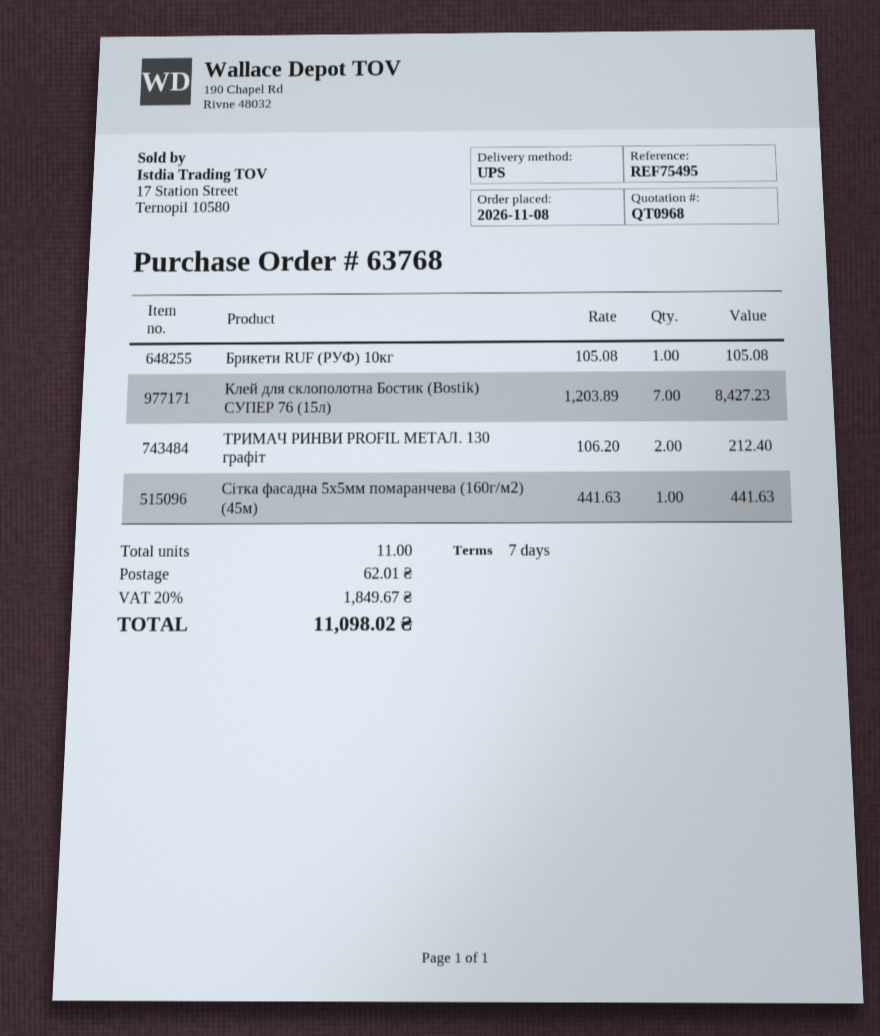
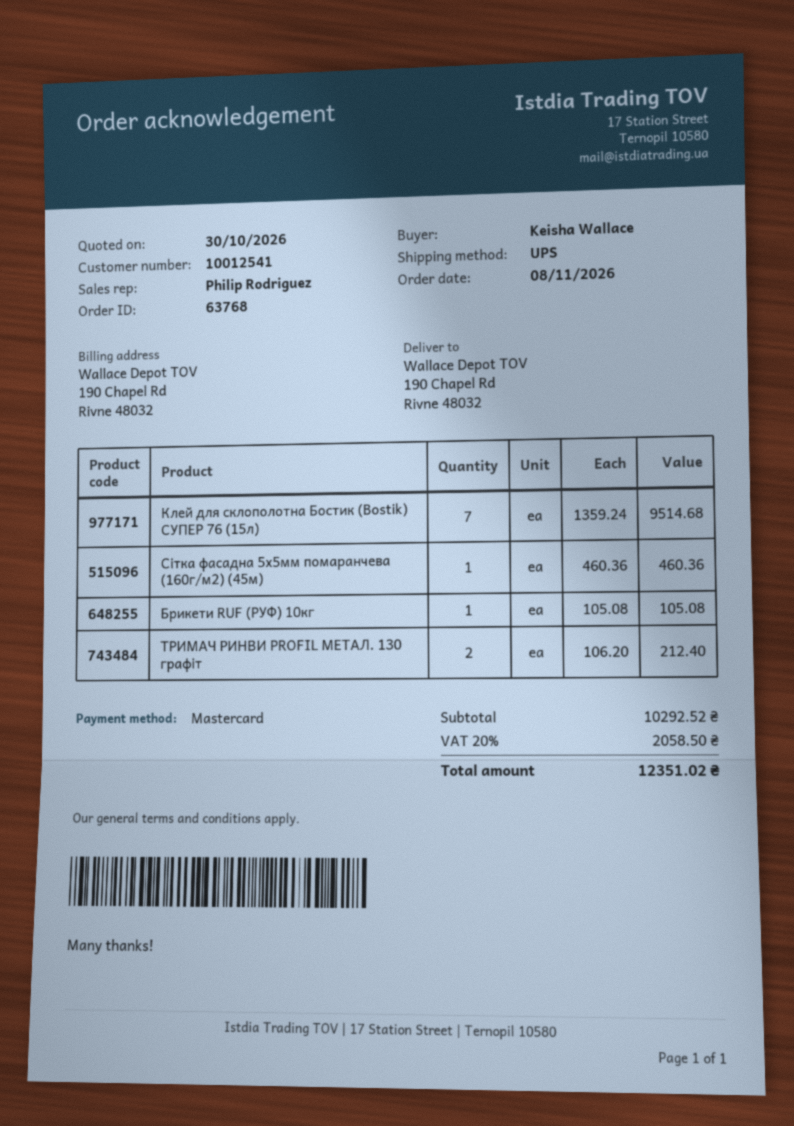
Клей для склополотна Бостик (Bostik) СУПЕР 76 (15л): 7 x 1203.89 = 8427.23 -> 7 x 1359.24 = 9514.68
Сітка фасадна 5х5мм помаранчева (160г/м2) (45м): 1 x 441.63 = 441.63 -> 1 x 460.36 = 460.36
shipping: 62.01 -> none
tax: 20% = 1849.67 -> 20% = 2058.50
total: 11098.02 -> 12351.02

